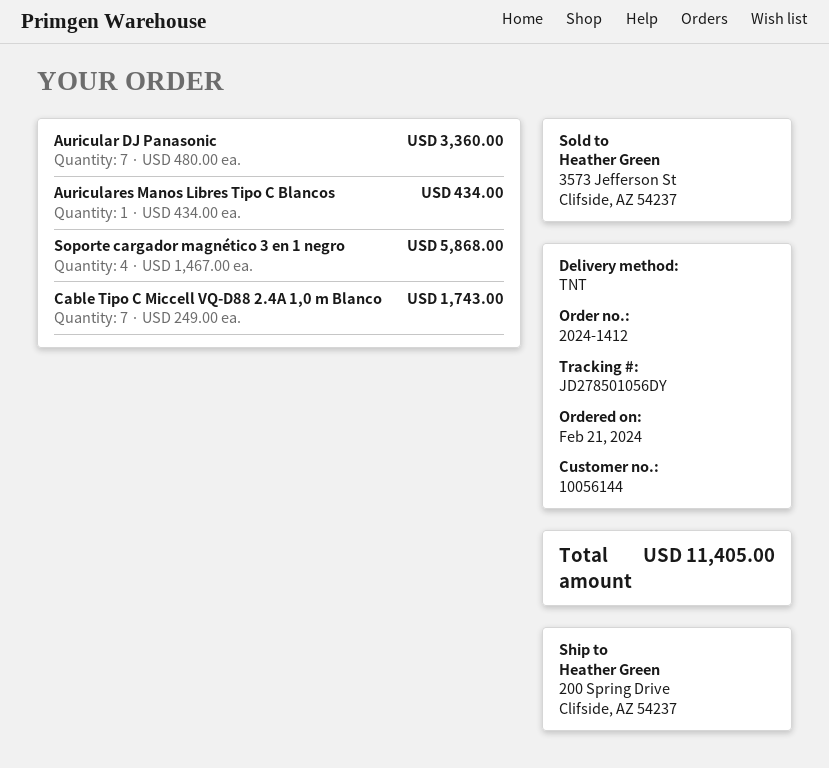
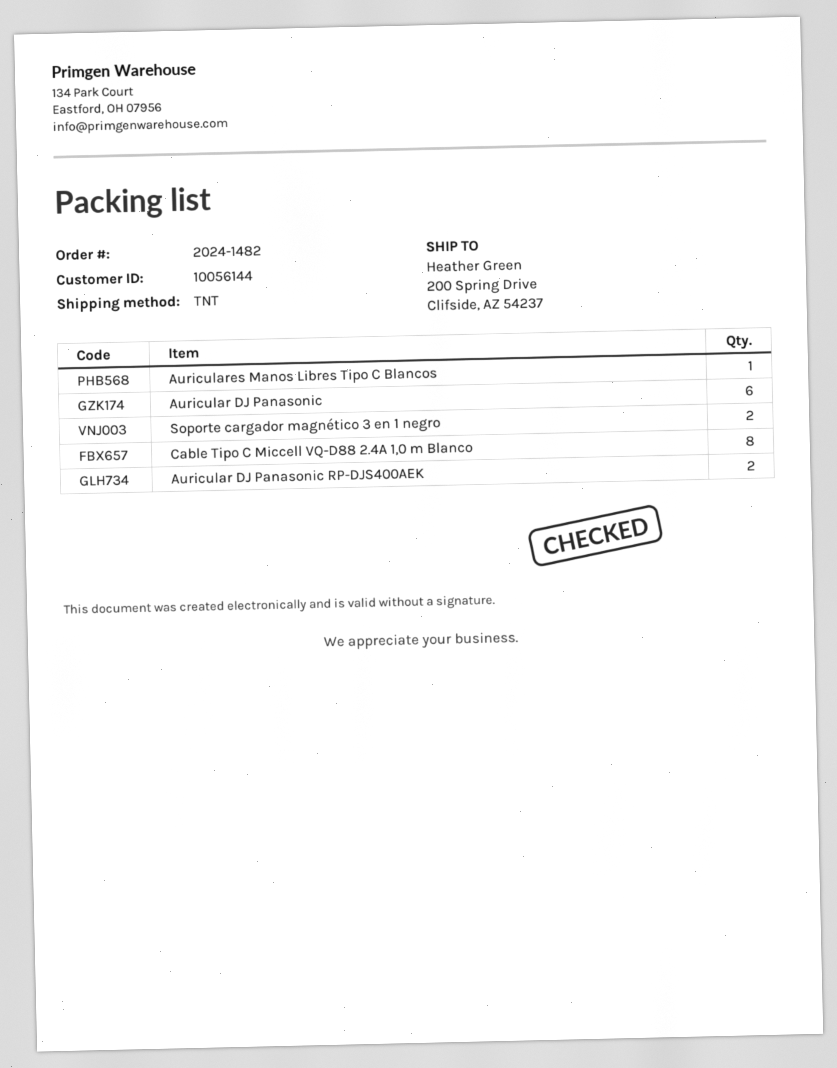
order number: 2024-1412 -> 2024-1482
Auricular DJ Panasonic: 7 -> 6
Soporte cargador magnético 3 en 1 negro: 4 -> 2
Cable Tipo C Miccell VQ-D88 2.4A 1,0 m Blanco: 7 -> 8
Auricular DJ Panasonic RP-DJS400AEK: none -> 2

